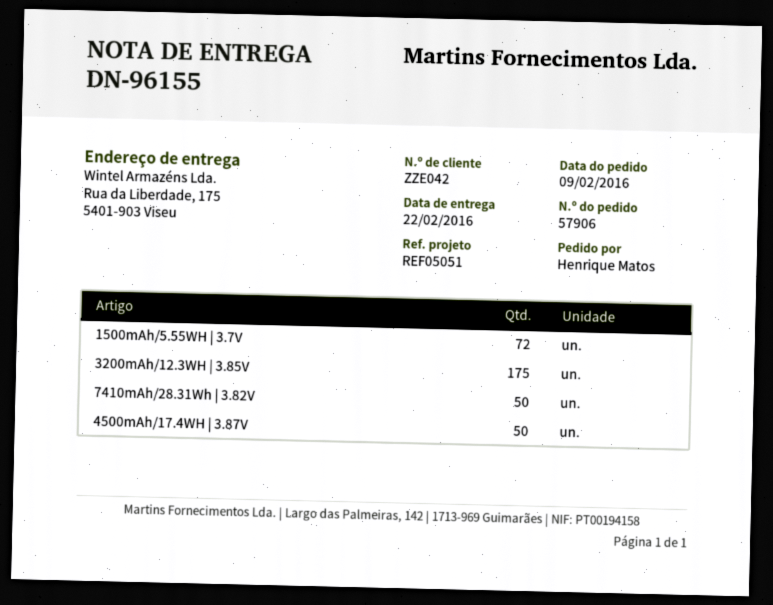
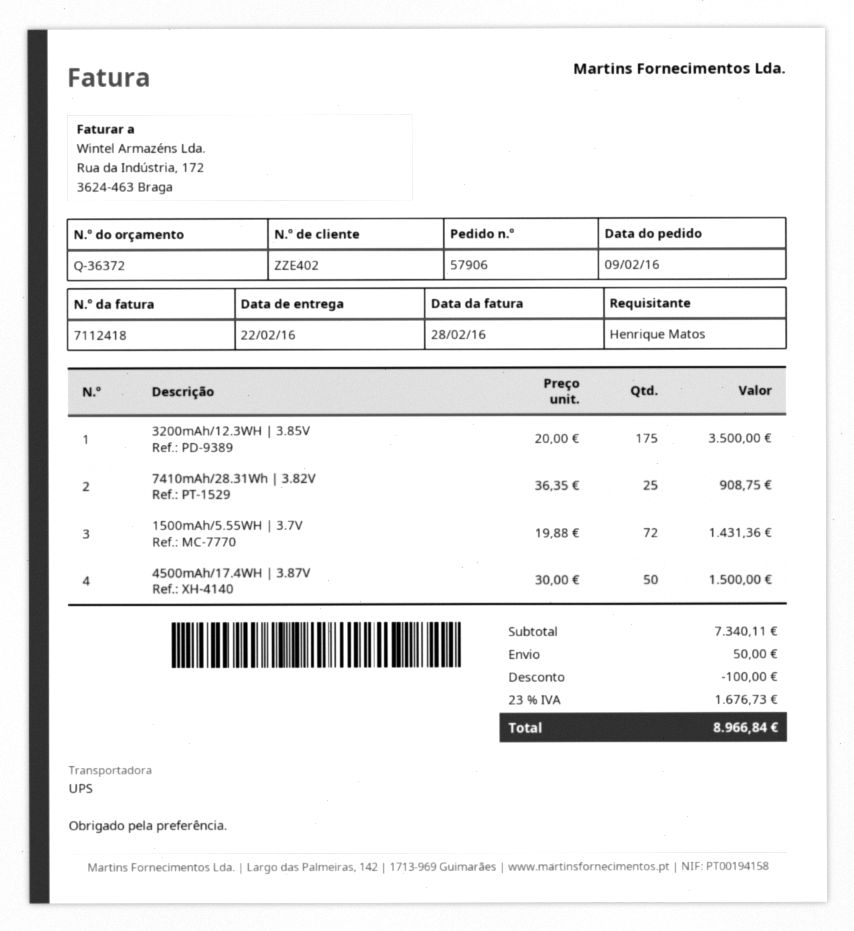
customer number: ZZE042 -> ZZE402
7410mAh/28.31Wh | 3.82V: 50 -> 25

